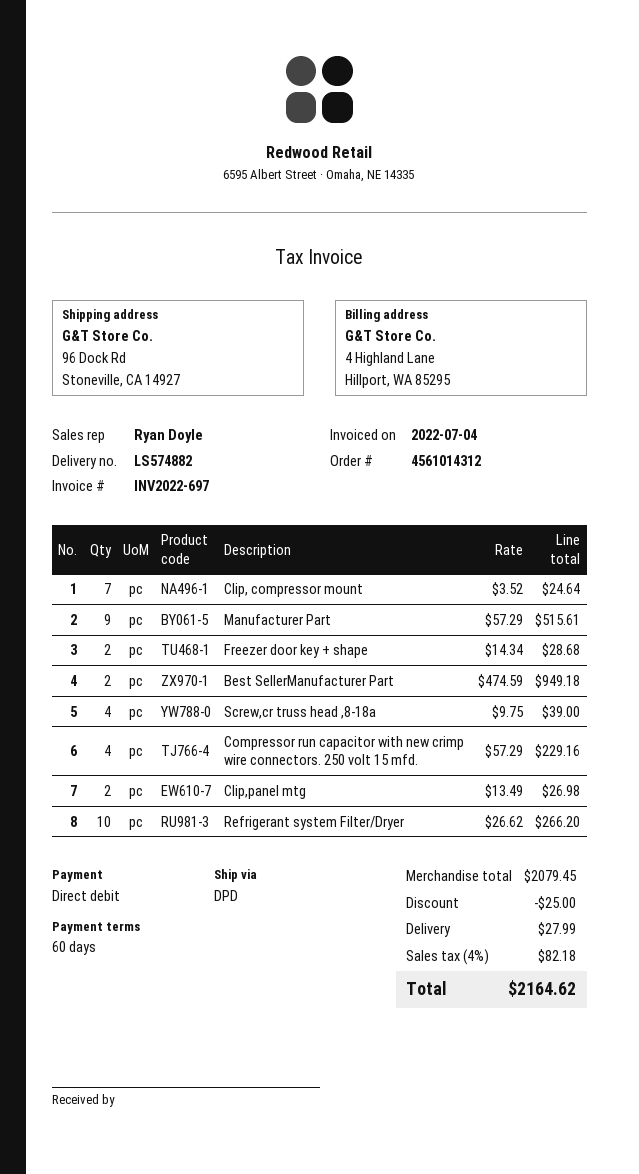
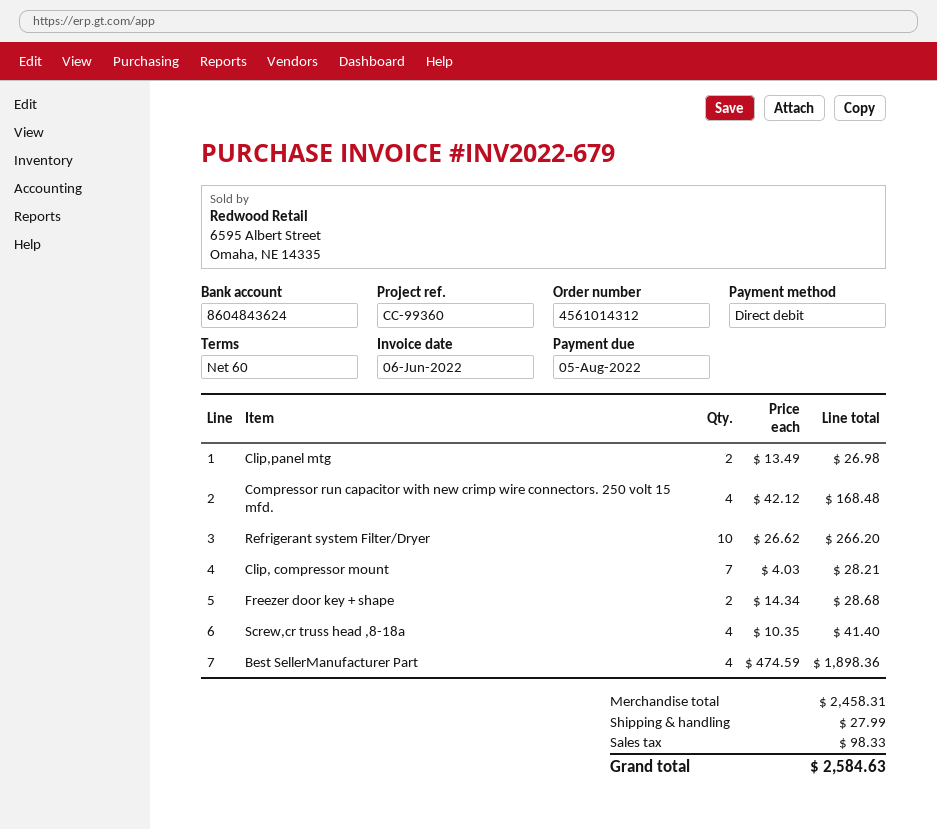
invoice number: INV2022-697 -> INV2022-679
invoice date: 2022-07-04 -> 2022-06-06
Clip, compressor mount: 7 x 3.52 = 24.64 -> 7 x 4.03 = 28.21
Manufacturer Part: 9 x 57.29 = 515.61 -> none
Best SellerManufacturer Part: 2 x 474.59 = 949.18 -> 4 x 474.59 = 1898.36
Screw,cr truss head ,8-18a: 4 x 9.75 = 39.00 -> 4 x 10.35 = 41.40
Compressor run capacitor with new crimp wire connectors. 250 volt 15 mfd.: 4 x 57.29 = 229.16 -> 4 x 42.12 = 168.48
subtotal: 2079.45 -> 2458.31
discount: 25.00 -> none
tax: 82.18 -> 98.33
total: 2164.62 -> 2584.63

